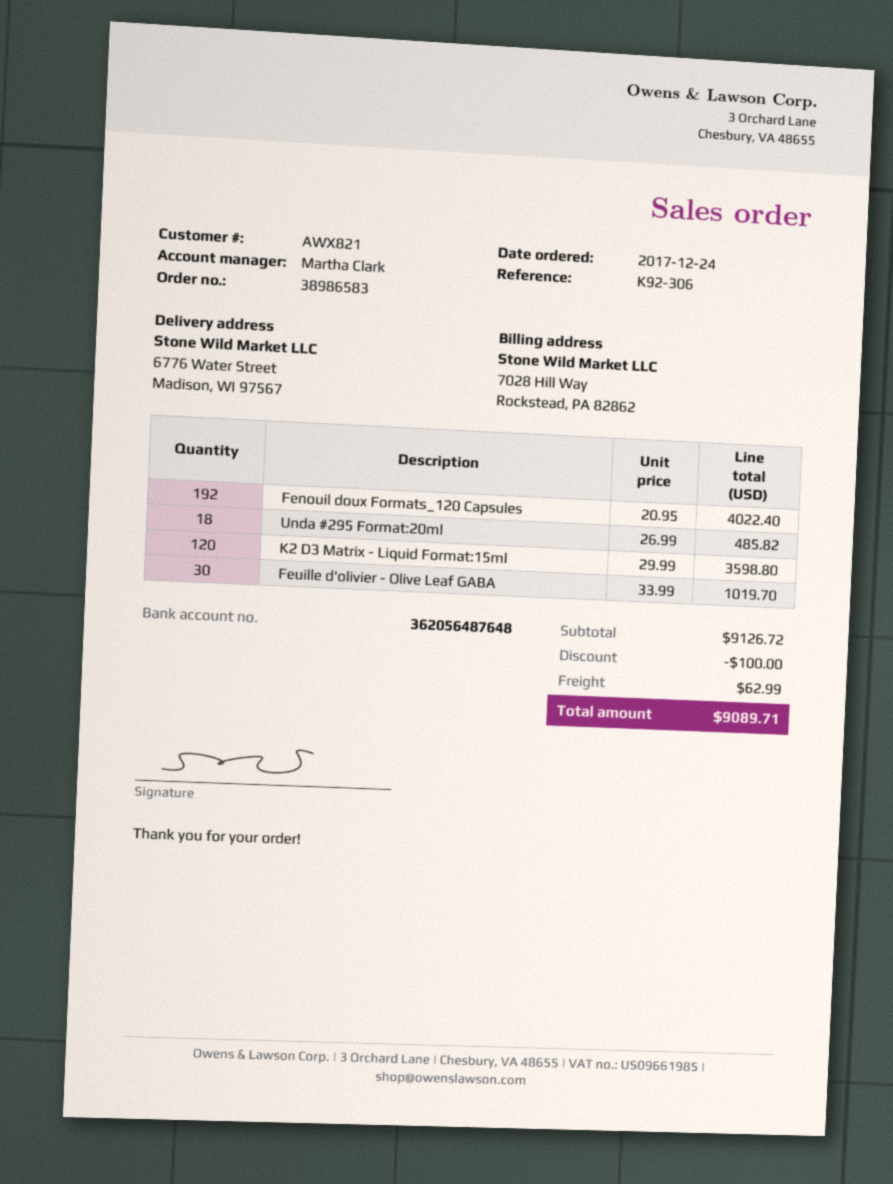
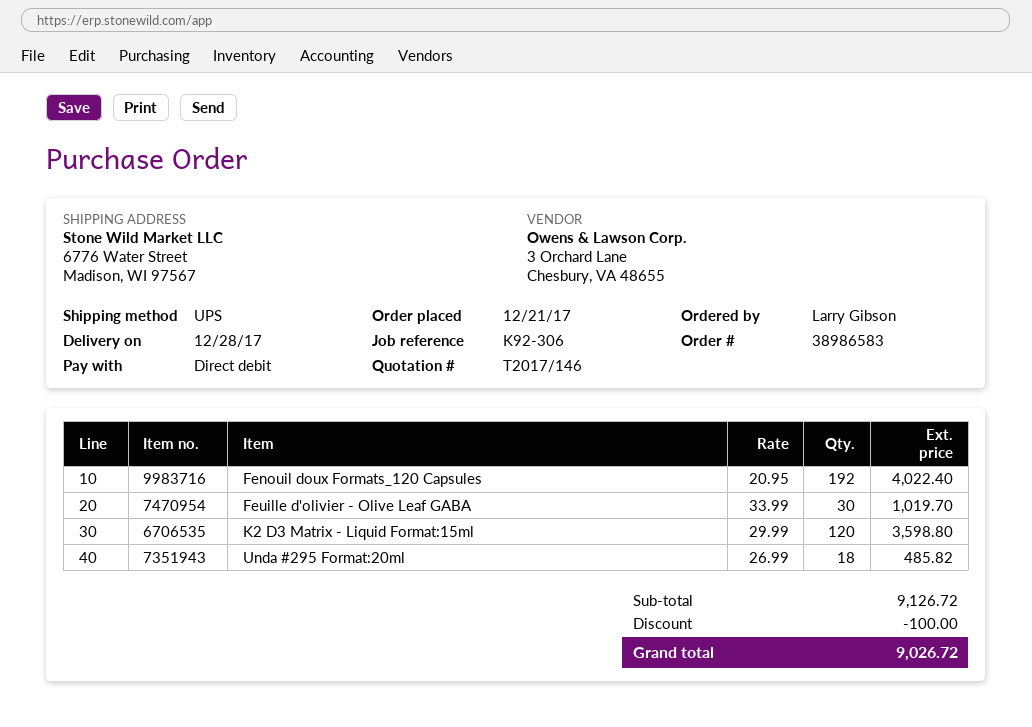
order date: 2017-12-24 -> 2017-12-21
shipping: 62.99 -> none
total: 9089.71 -> 9026.72

